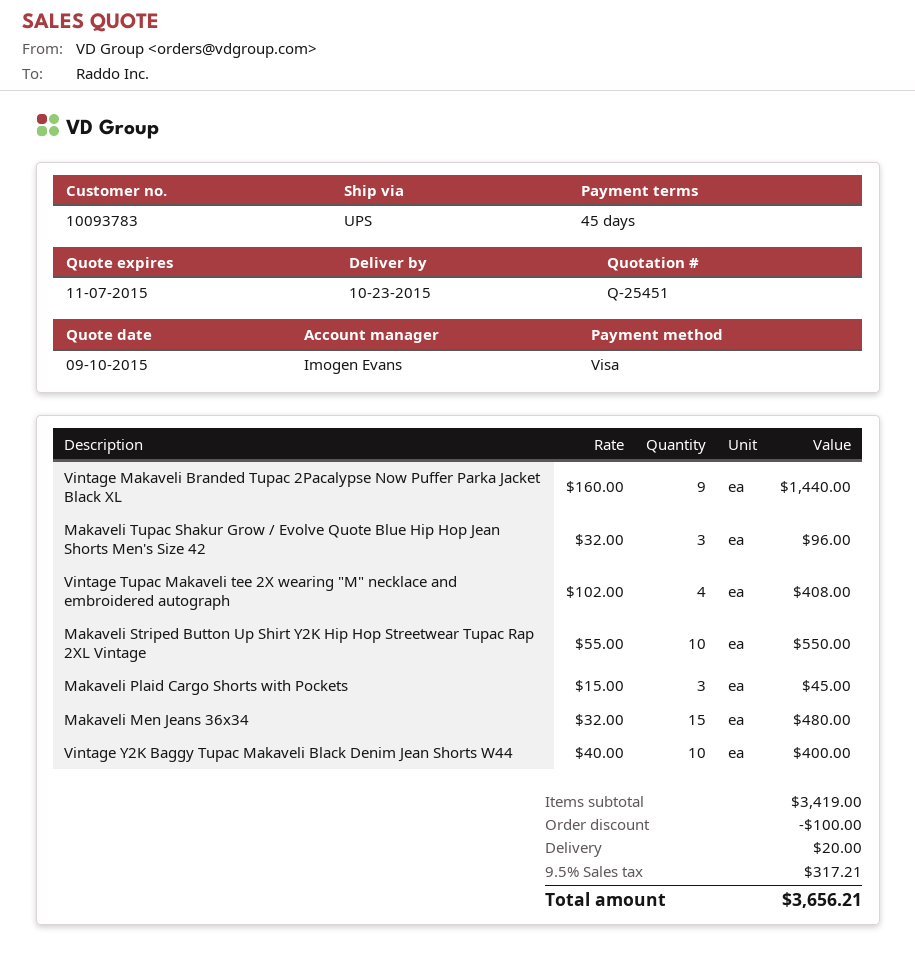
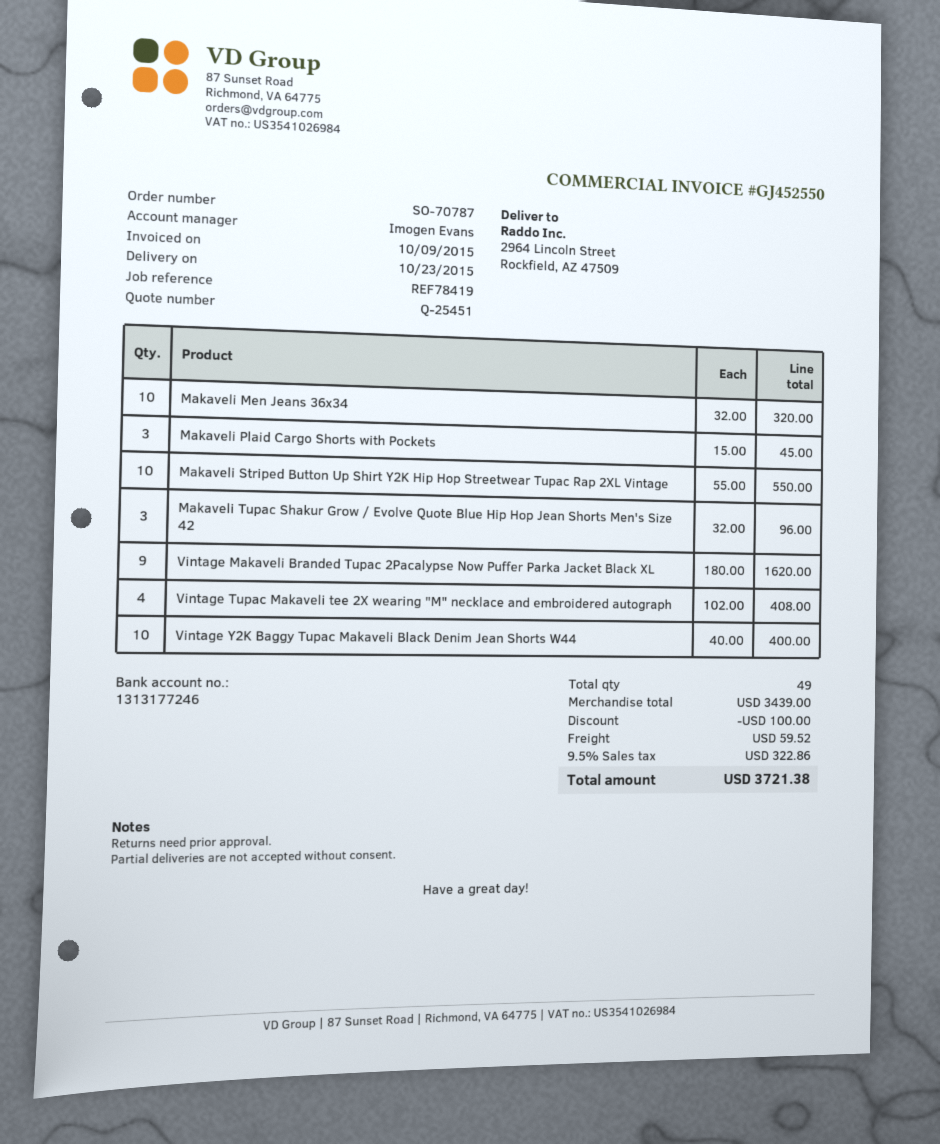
Vintage Makaveli Branded Tupac 2Pacalypse Now Puffer Parka Jacket Black XL: 9 x 160.00 = 1440.00 -> 9 x 180.00 = 1620.00
Makaveli Men Jeans 36x34: 15 x 32.00 = 480.00 -> 10 x 32.00 = 320.00
subtotal: 3419.00 -> 3439.00
shipping: 20.00 -> 59.52
tax: 9.5% = 317.21 -> 9.5% = 322.86
total: 3656.21 -> 3721.38

